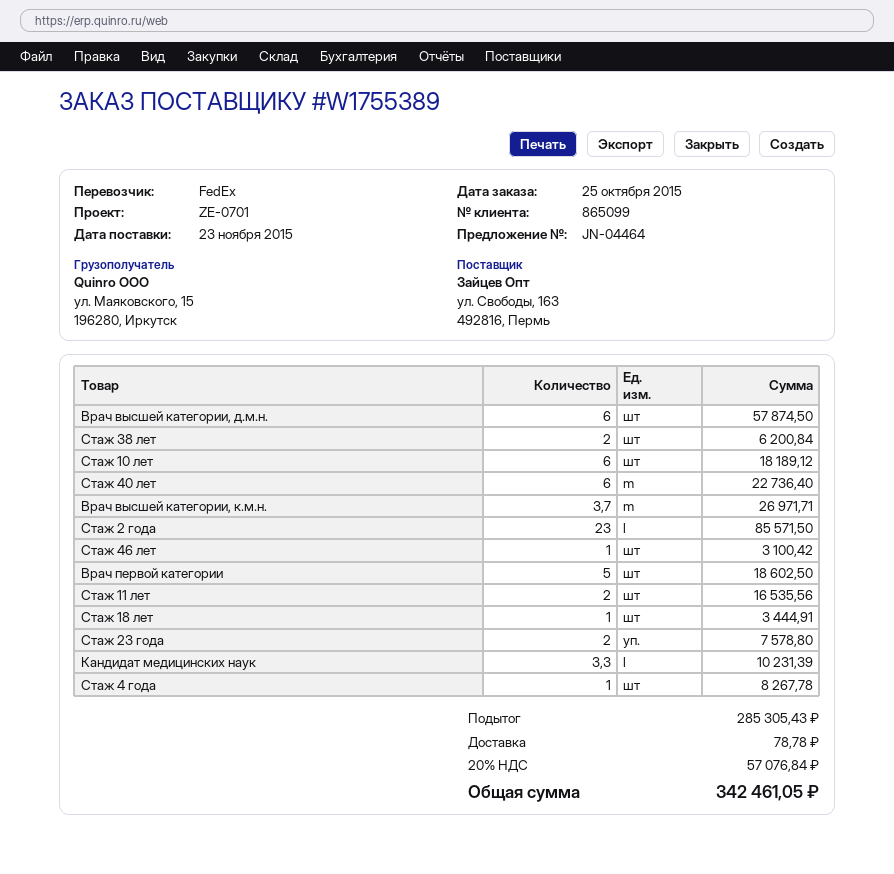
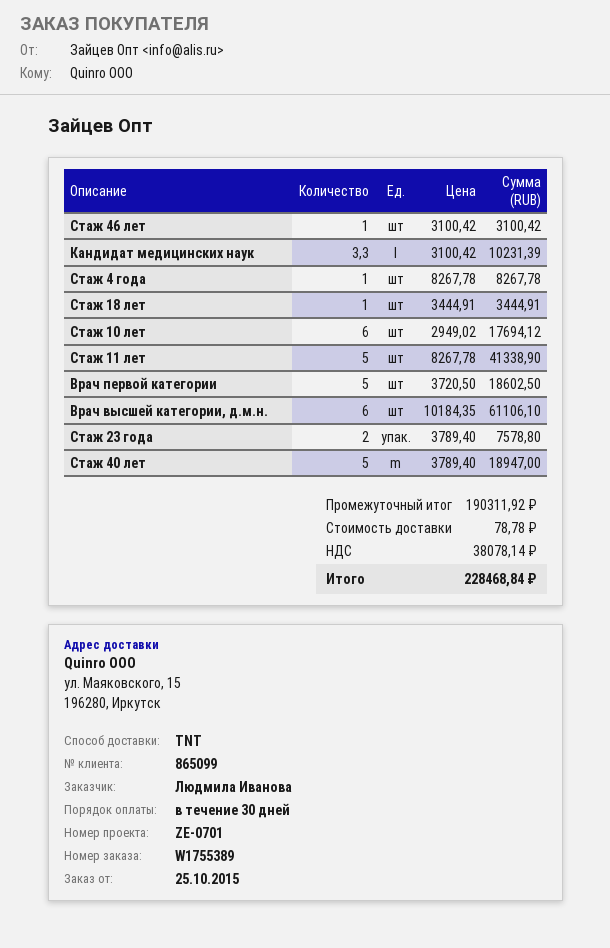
shipping method: FedEx -> TNT
Врач высшей категории, д.м.н.: 6 for 57874.50 -> 6 for 61106.10
Стаж 38 лет: 2 for 6200.84 -> none
Стаж 10 лет: 6 for 18189.12 -> 6 for 17694.12
Стаж 40 лет: 6 for 22736.40 -> 5 for 18947.00
Врач высшей категории, к.м.н.: 3.7 for 26971.71 -> none
Стаж 2 года: 23 for 85571.50 -> none
Стаж 11 лет: 2 for 16535.56 -> 5 for 41338.90
subtotal: 285305.43 -> 190311.92
tax: 57076.84 -> 38078.14
total: 342461.05 -> 228468.84

